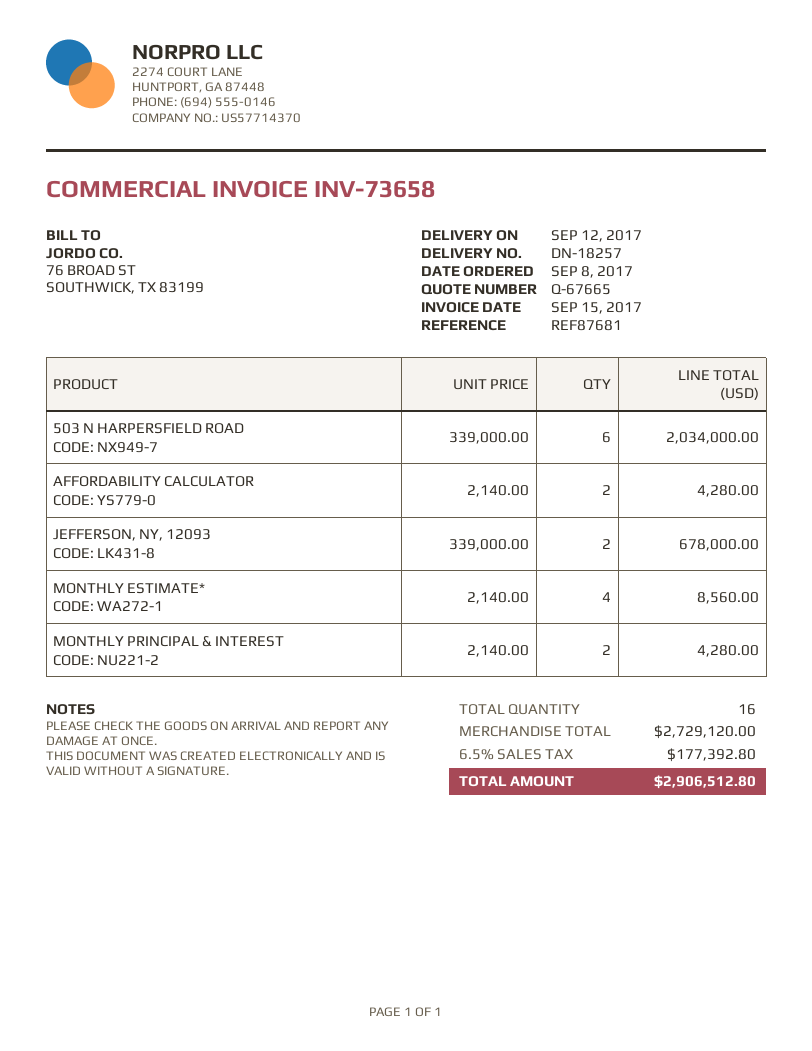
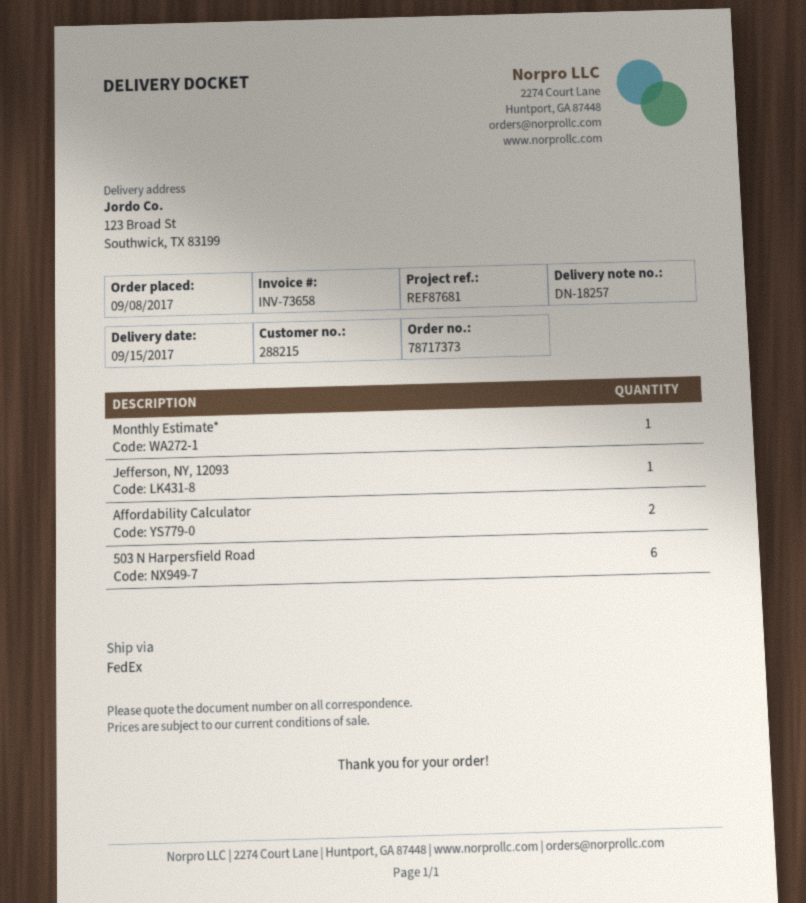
delivery date: 2017-09-12 -> 2017-09-15
JEFFERSON, NY, 12093: 2 -> 1
MONTHLY ESTIMATE*: 4 -> 1
MONTHLY PRINCIPAL & INTEREST: 2 -> none

